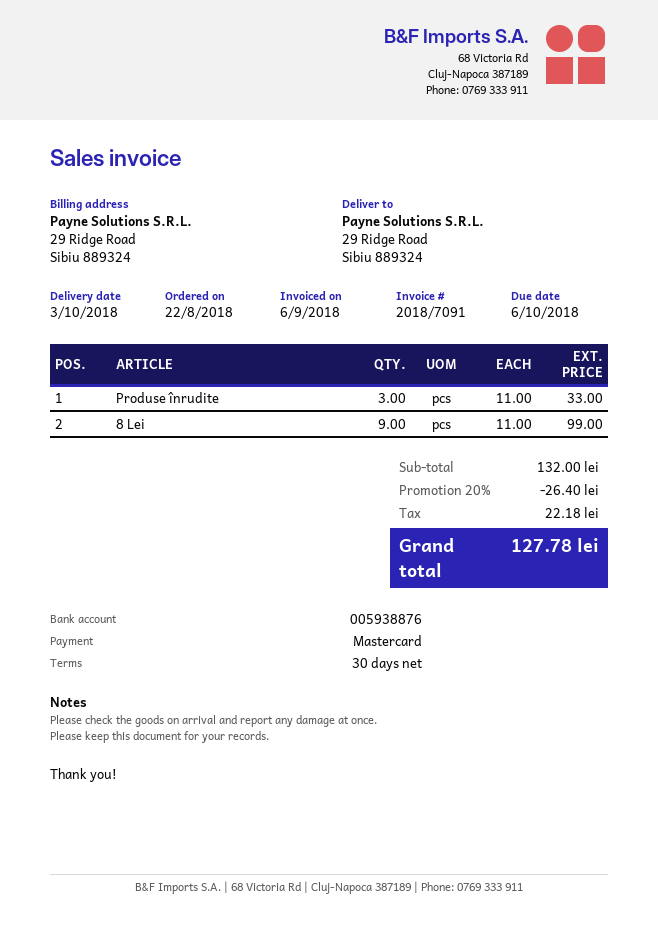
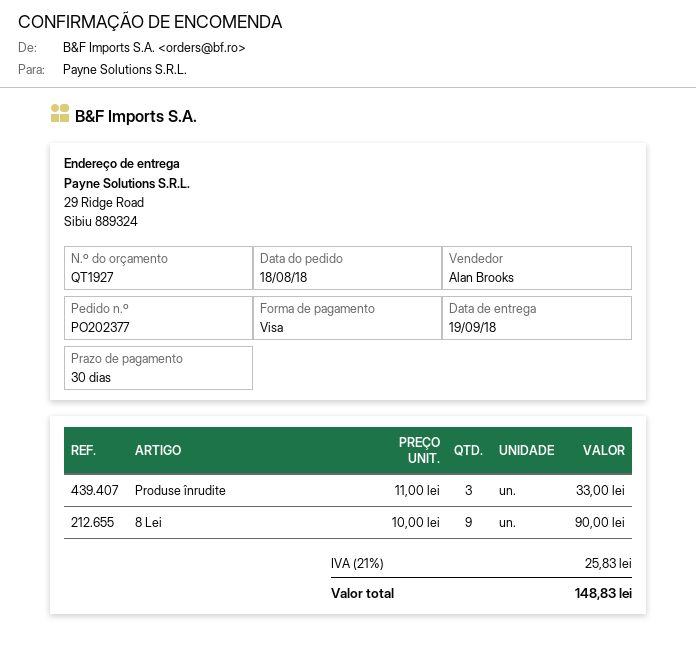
order date: 2018-08-22 -> 2018-08-18
delivery date: 2018-10-03 -> 2018-09-19
payment method: Mastercard -> Visa
8 Lei: 9 x 11.00 = 99.00 -> 9 x 10.00 = 90.00
discount: 20% = 26.40 -> none
tax: 22.18 -> 25.83
total: 127.78 -> 148.83

